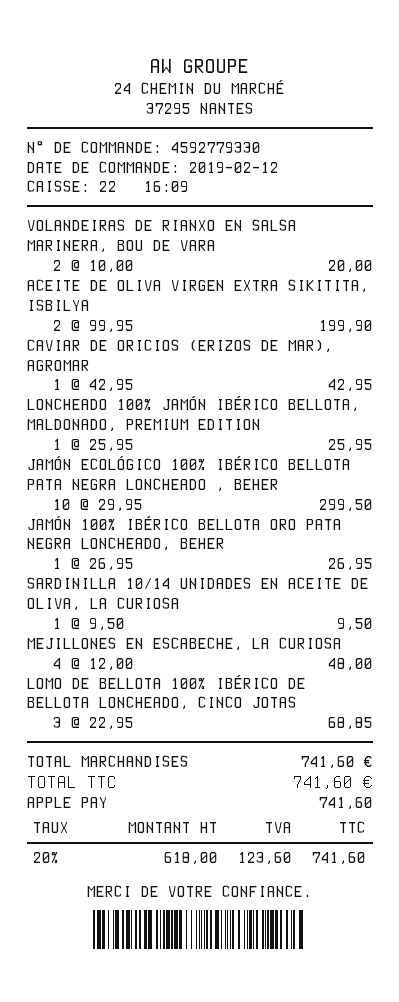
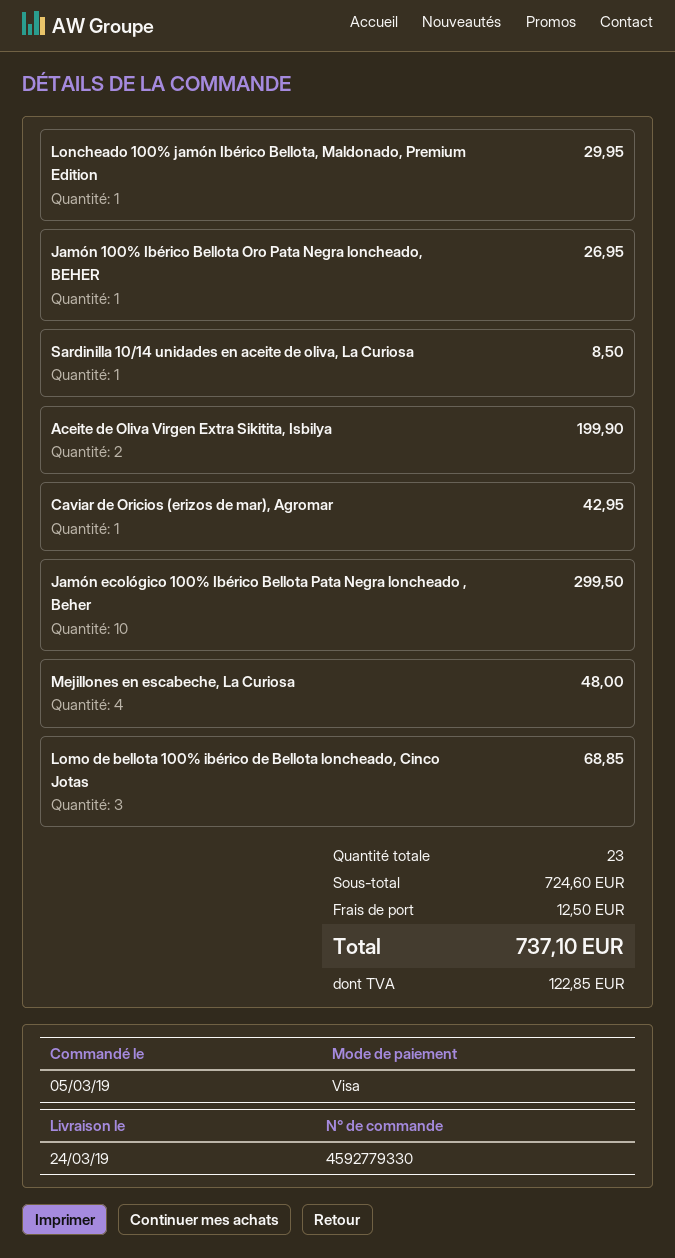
order date: 2019-02-12 -> 2019-03-05
payment method: Apple Pay -> Visa
VOLANDEIRAS DE RIANXO EN SALSA MARINERA, BOU DE VARA: 2 for 20.00 -> none
LONCHEADO 100% JAMÓN IBÉRICO BELLOTA, MALDONADO, PREMIUM EDITION: 1 for 25.95 -> 1 for 29.95
SARDINILLA 10/14 UNIDADES EN ACEITE DE OLIVA, LA CURIOSA: 1 for 9.50 -> 1 for 8.50
subtotal: 741.60 -> 724.60
shipping: none -> 12.50
tax: 123.60 -> 122.85
total: 741.60 -> 737.10

